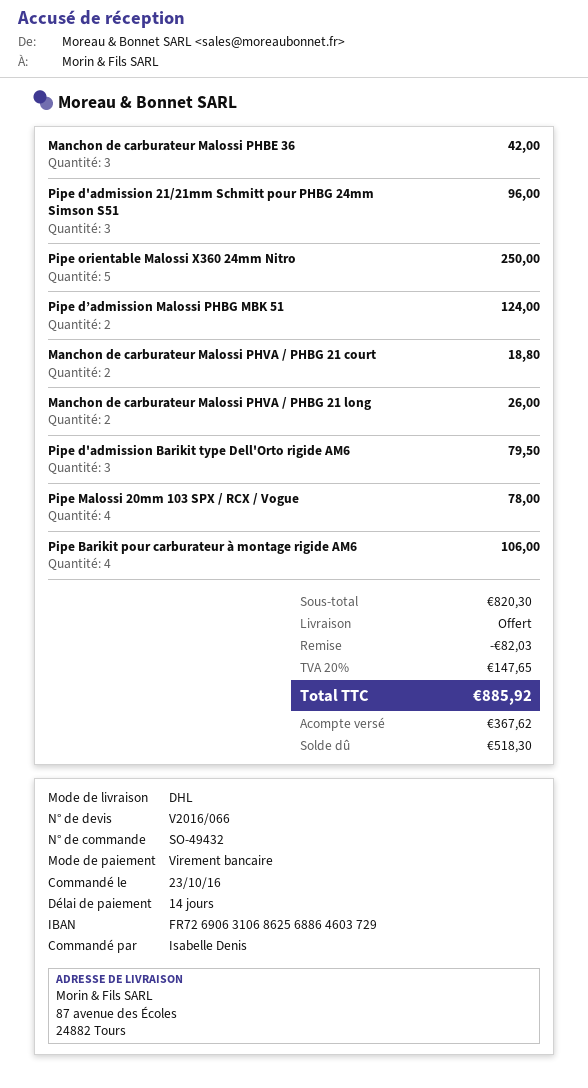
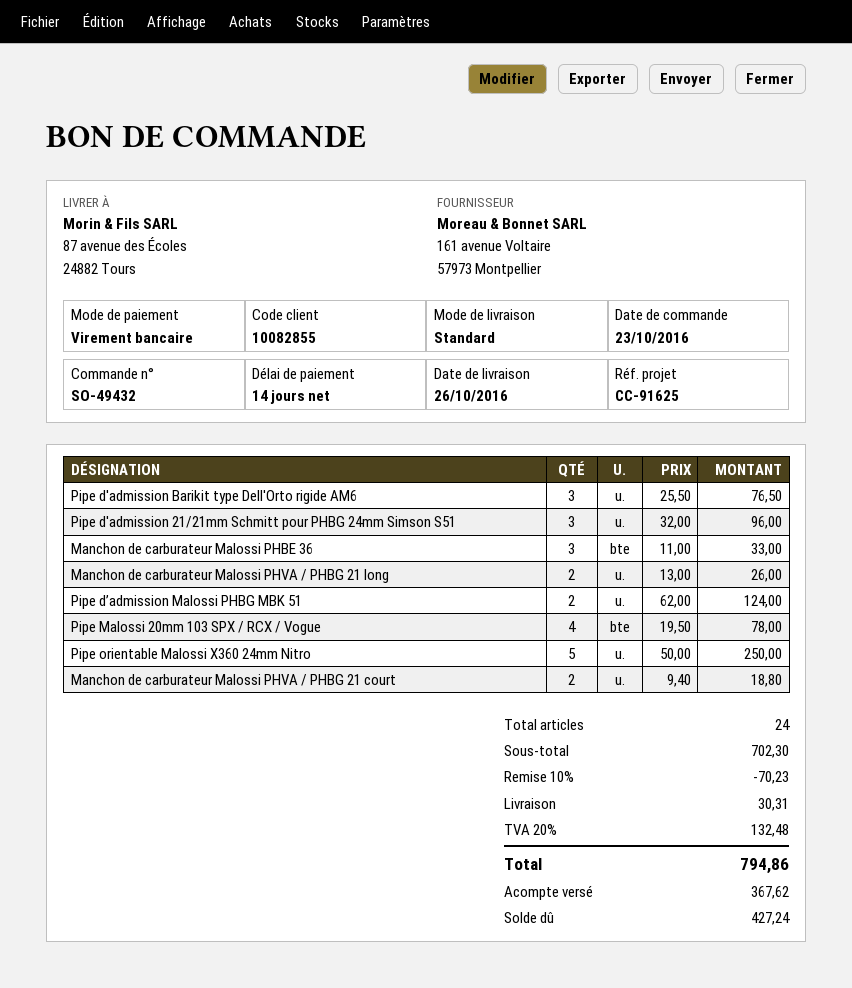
shipping method: DHL -> standard
Manchon de carburateur Malossi PHBE 36: 3 for 42.00 -> 3 for 33.00
Pipe d'admission Barikit type Dell'Orto rigide AM6: 3 for 79.50 -> 3 for 76.50
Pipe Barikit pour carburateur à montage rigide AM6: 4 for 106.00 -> none
subtotal: 820.30 -> 702.30
discount: 82.03 -> 70.23
shipping: 0.00 -> 30.31
tax: 20% = 147.65 -> 20% = 132.48
total: 885.92 -> 794.86
balance: 518.30 -> 427.24

